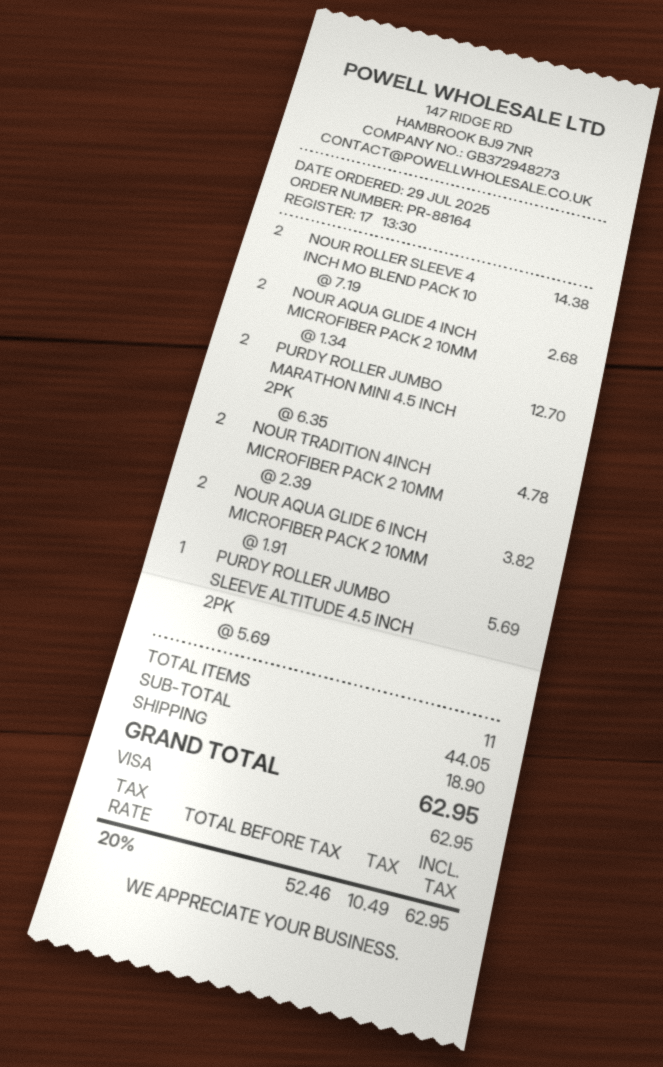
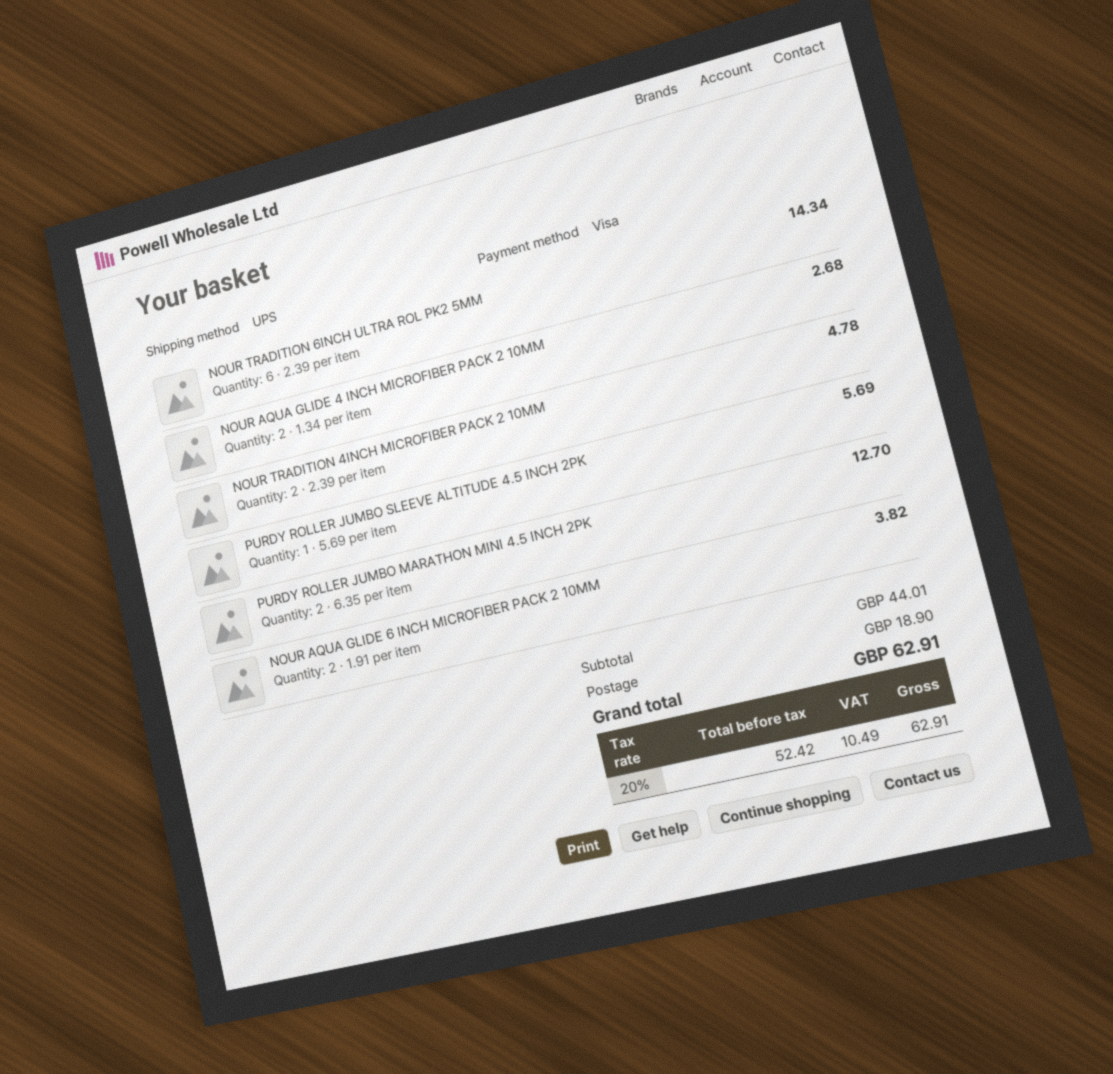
NOUR ROLLER SLEEVE 4 INCH MO BLEND PACK 10: 2 x 7.19 = 14.38 -> none
NOUR TRADITION 6INCH ULTRA ROL PK2 5MM: none -> 6 x 2.39 = 14.34
subtotal: 44.05 -> 44.01
net: 52.46 -> 52.42
total: 62.95 -> 62.91

